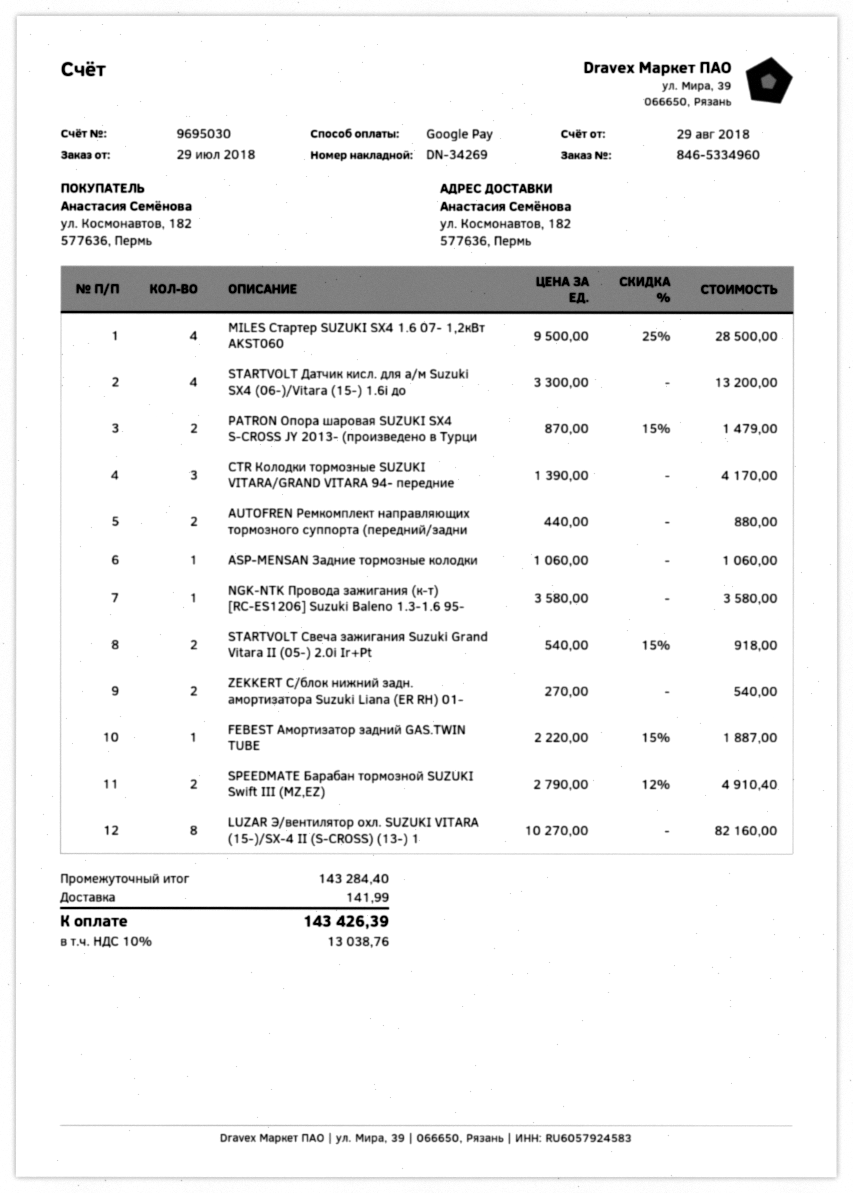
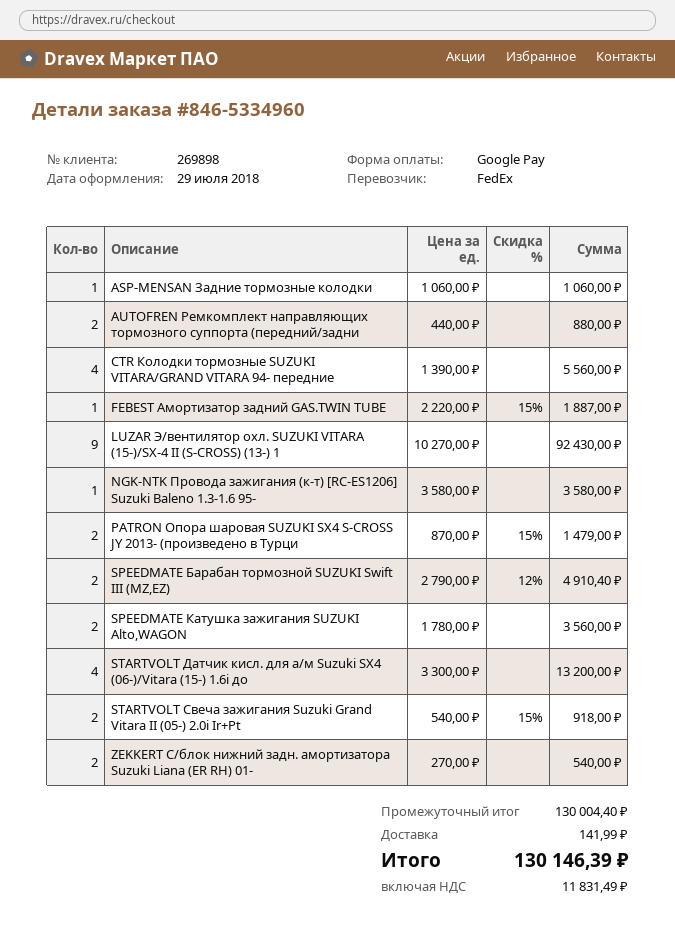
MILES Стартер SUZUKI SX4 1.6 07- 1,2кВт AKST060: 4 x 9500.00 - 25% = 28500.00 -> none
CTR Колодки тормозные SUZUKI VITARA/GRAND VITARA 94- передние: 3 x 1390.00 = 4170.00 -> 4 x 1390.00 = 5560.00
LUZAR Э/вентилятор охл. SUZUKI VITARA (15-)/SX-4 II (S-CROSS) (13-) 1: 8 x 10270.00 = 82160.00 -> 9 x 10270.00 = 92430.00
SPEEDMATE Катушка зажигания SUZUKI Alto,WAGON: none -> 2 x 1780.00 = 3560.00
subtotal: 143284.40 -> 130004.40
tax: 13038.76 -> 11831.49
total: 143426.39 -> 130146.39

